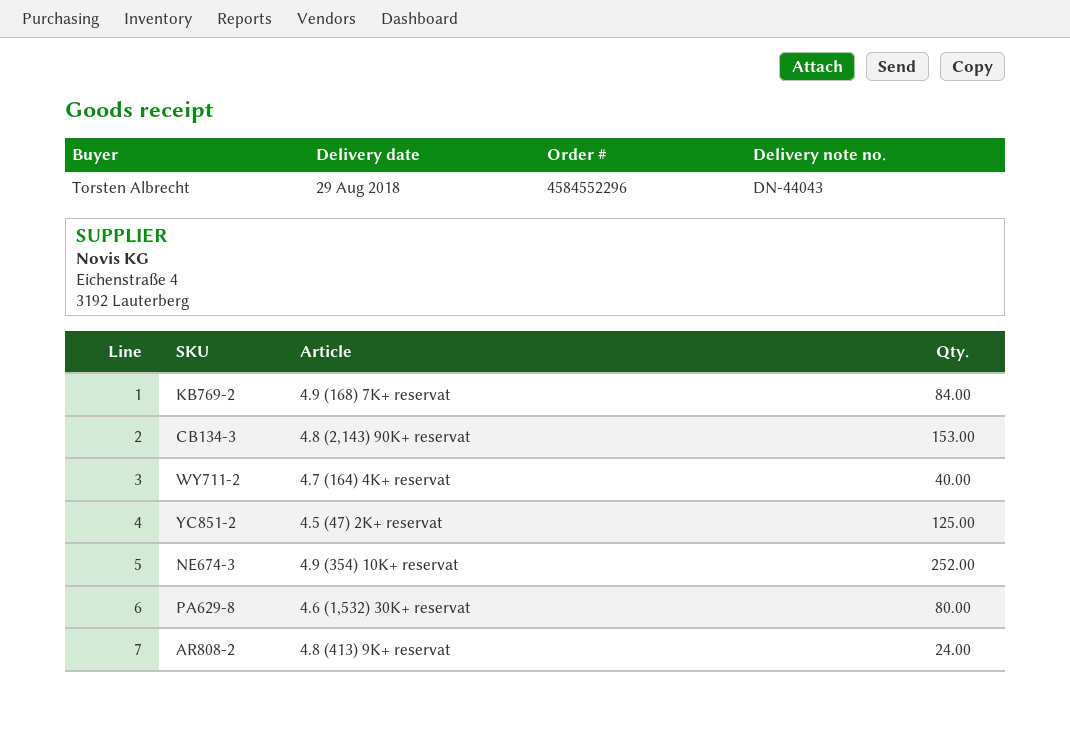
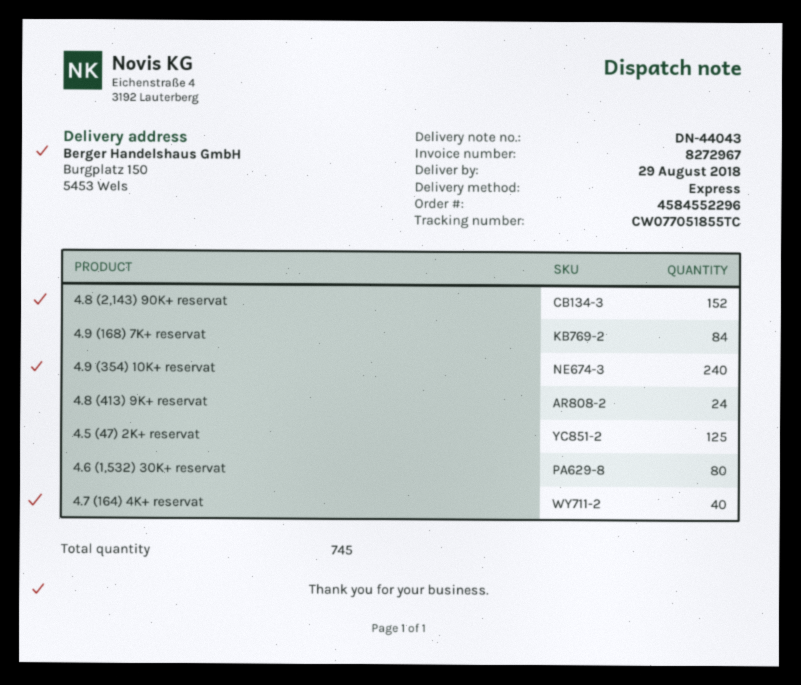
4.8 (2,143) 90K+ reservat: 153 -> 152
4.9 (354) 10K+ reservat: 252 -> 240

